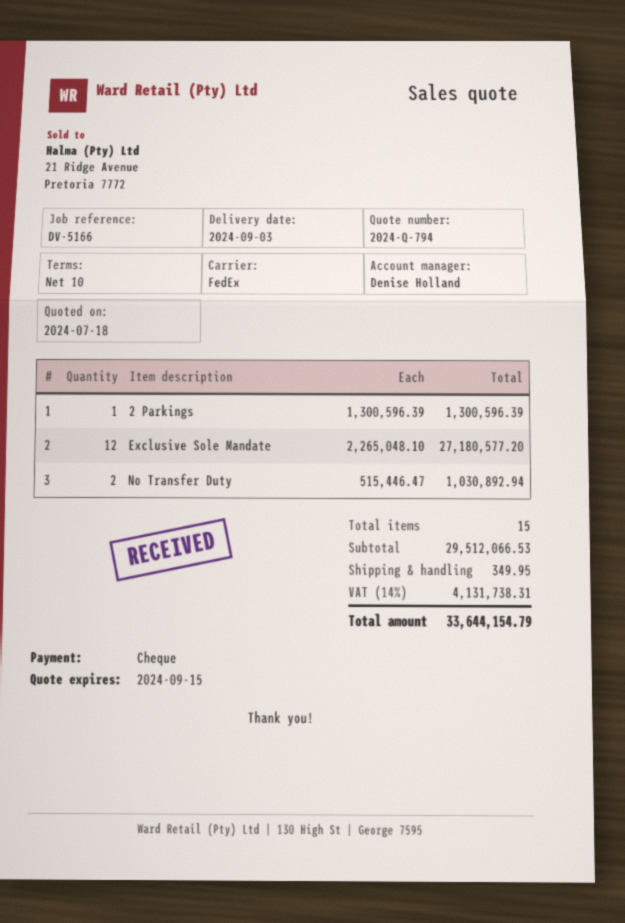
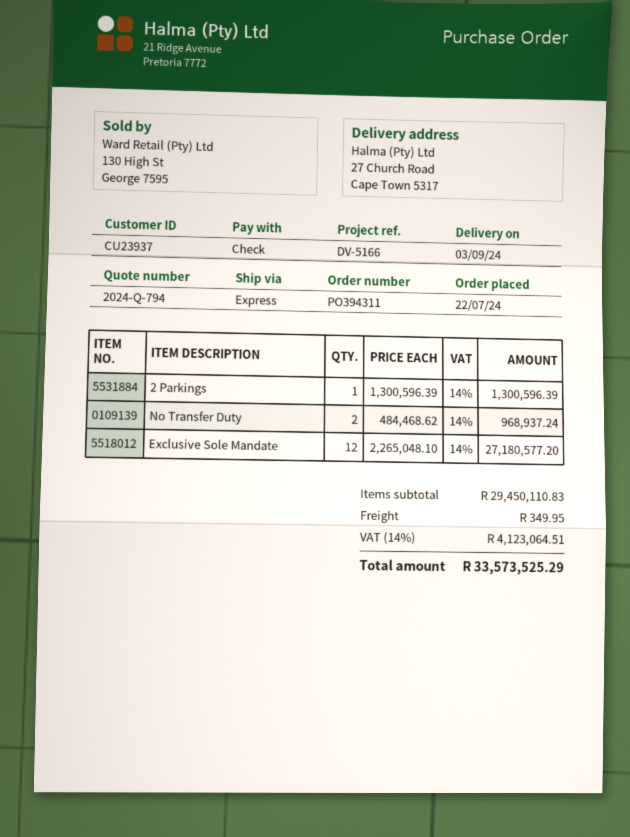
shipping method: FedEx -> express
No Transfer Duty: 2 x 515446.47 = 1030892.94 -> 2 x 484468.62 = 968937.24
subtotal: 29512066.53 -> 29450110.83
tax: 14% = 4131738.31 -> 14% = 4123064.51
total: 33644154.79 -> 33573525.29

